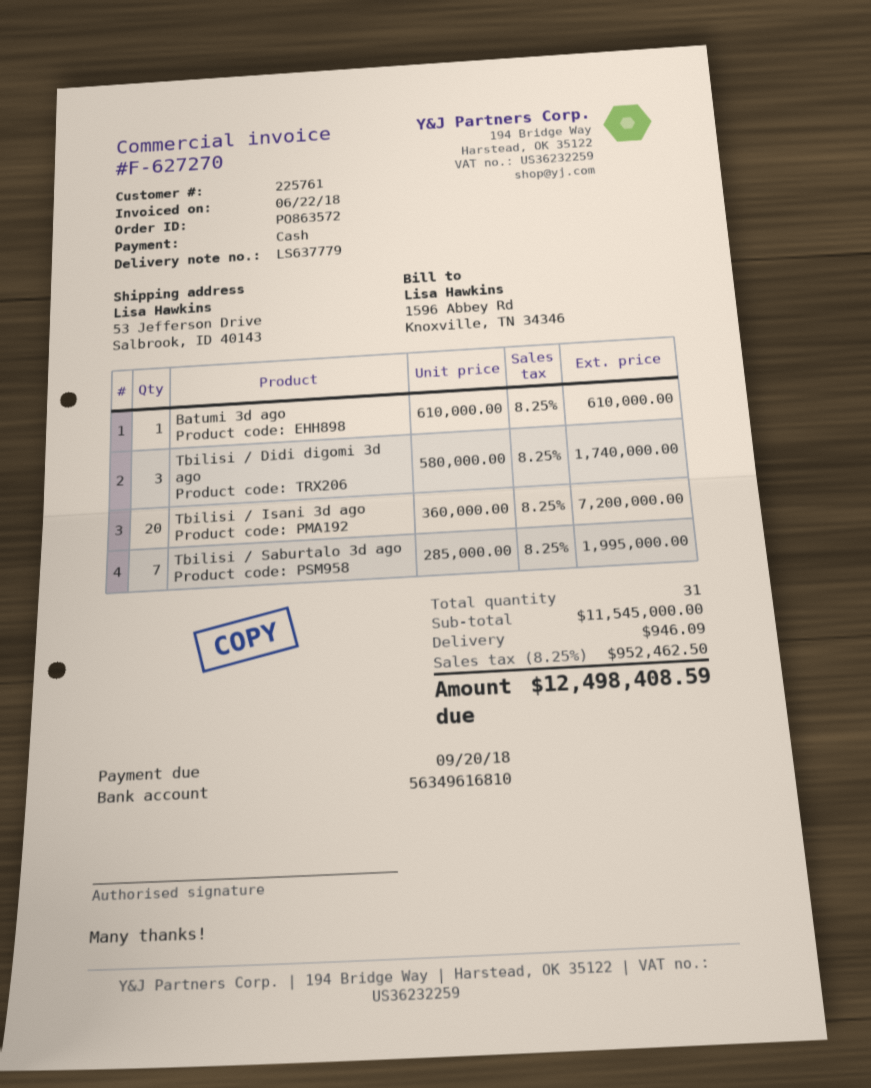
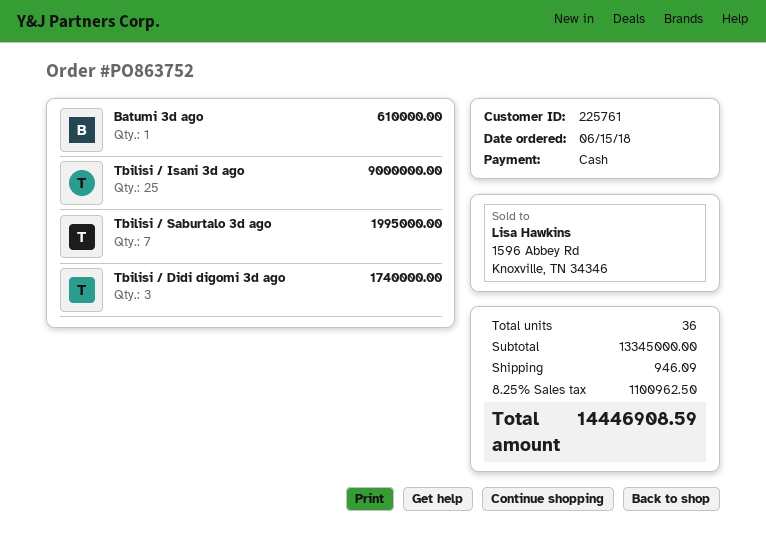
order number: PO863572 -> PO863752
Tbilisi / Isani 3d ago: 20 for 7200000.00 -> 25 for 9000000.00
total quantity: 31 -> 36
subtotal: 11545000.00 -> 13345000.00
tax: 8.25% = 952462.50 -> 8.25% = 1100962.50
total: 12498408.59 -> 14446908.59

